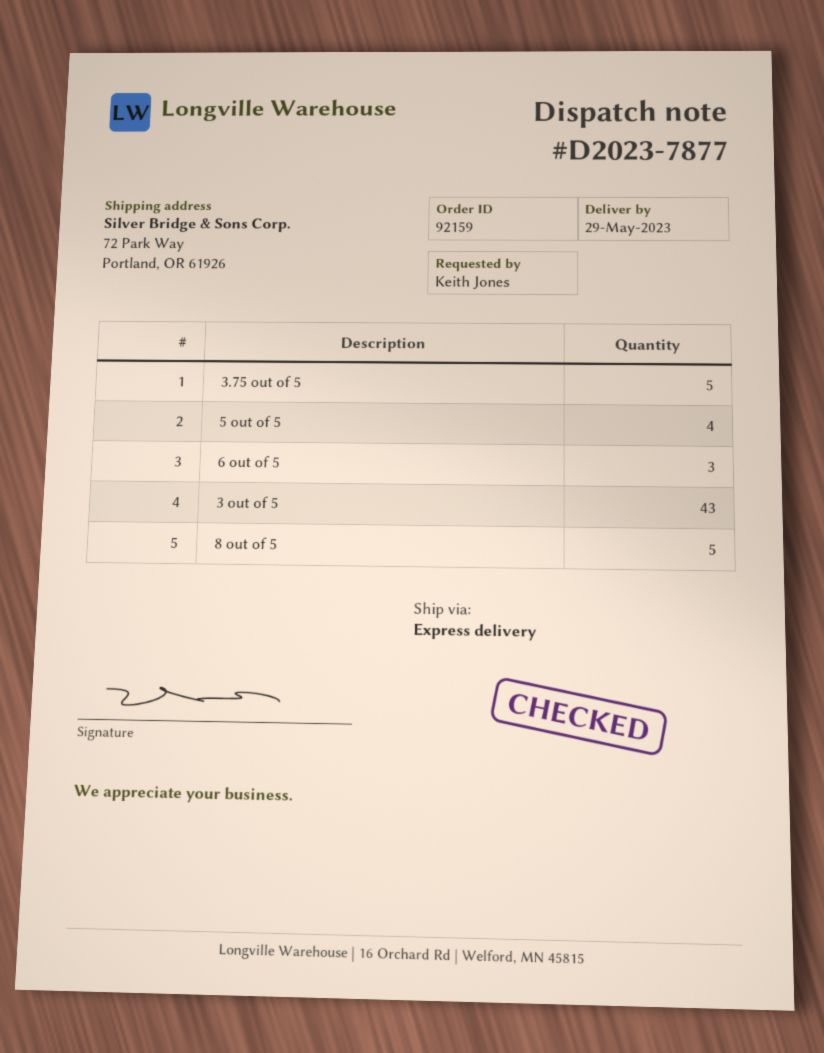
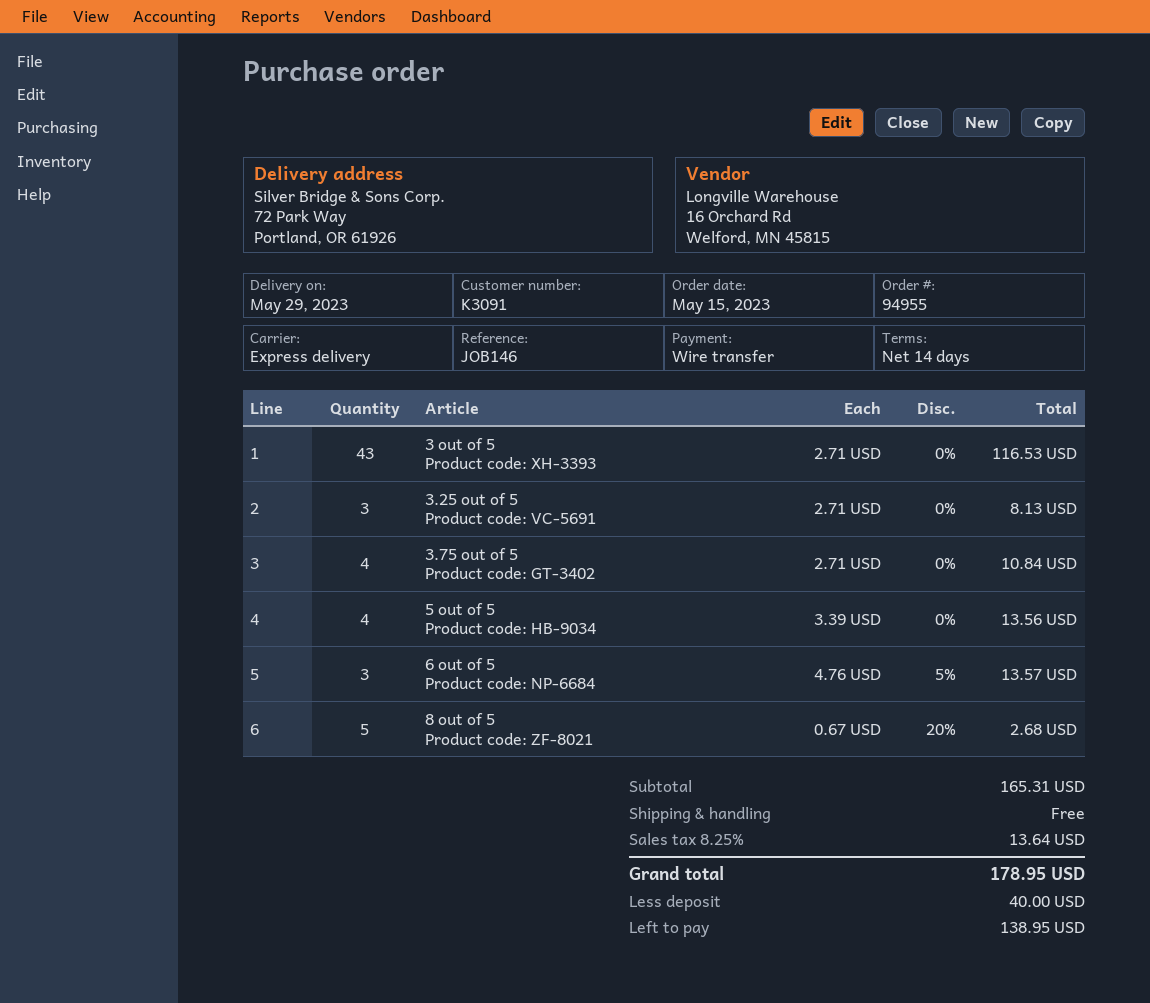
order number: 92159 -> 94955
3.75 out of 5: 5 -> 4
3.25 out of 5: none -> 3

